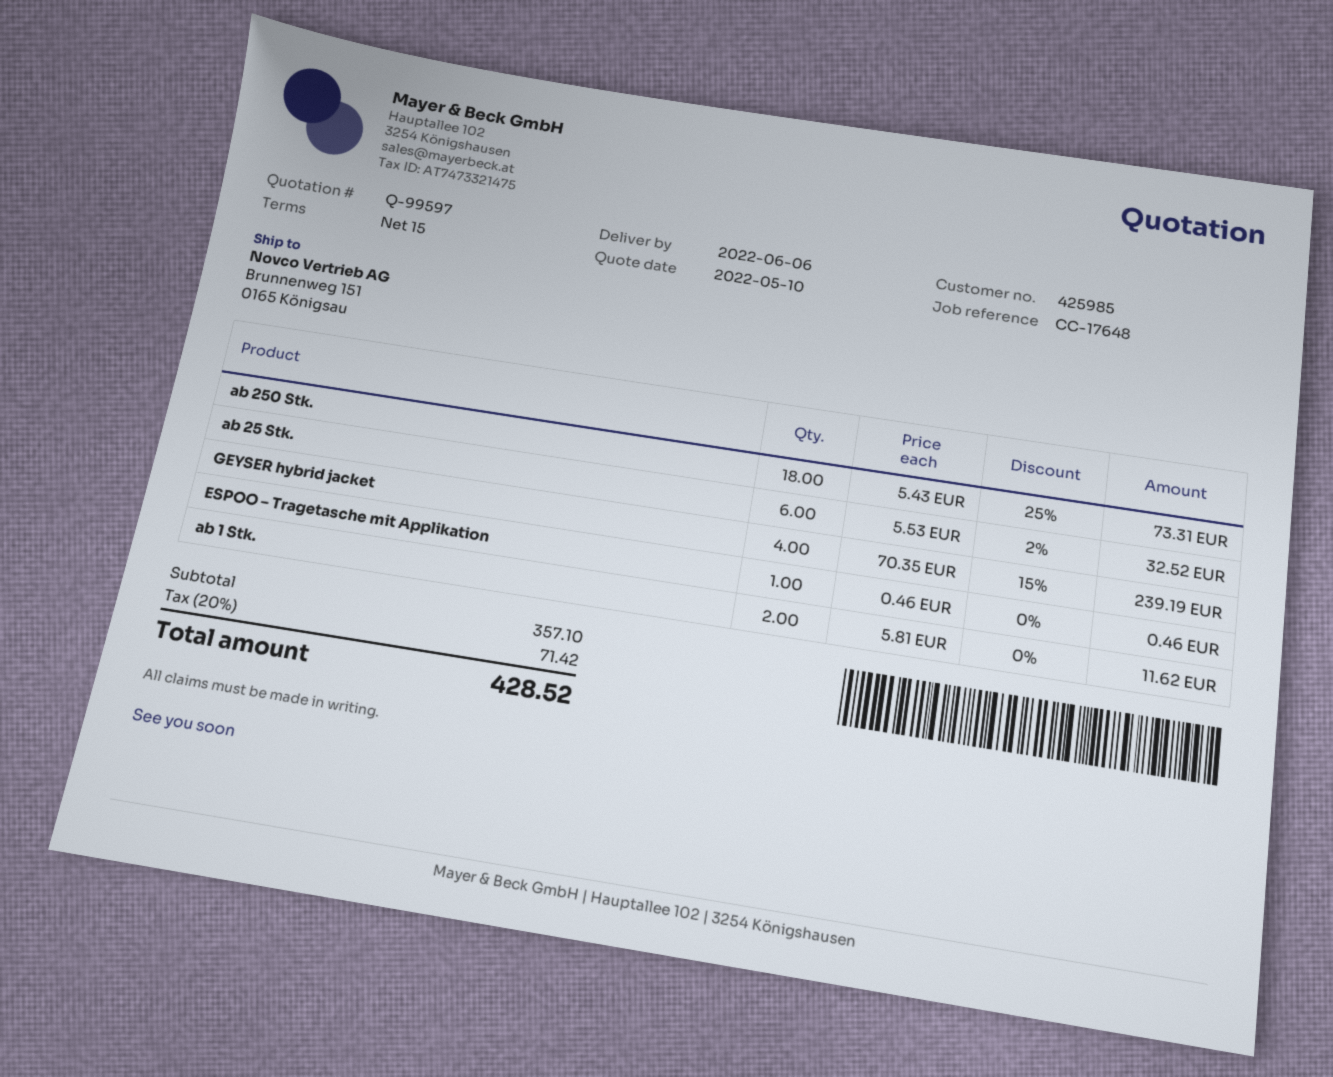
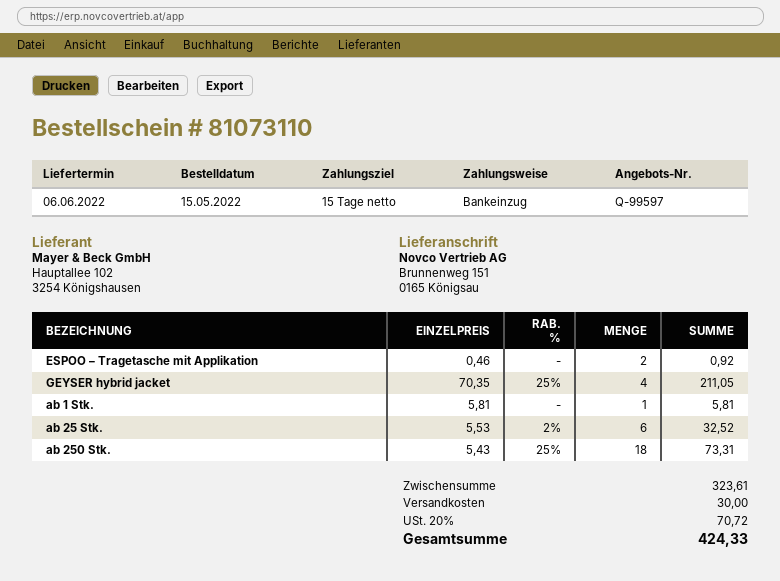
GEYSER hybrid jacket: 4 x 70.35 - 15% = 239.19 -> 4 x 70.35 - 25% = 211.05
ESPOO – Tragetasche mit Applikation: 1 x 0.46 = 0.46 -> 2 x 0.46 = 0.92
ab 1 Stk.: 2 x 5.81 = 11.62 -> 1 x 5.81 = 5.81
subtotal: 357.10 -> 323.61
shipping: none -> 30.00
tax: 20% = 71.42 -> 20% = 70.72
total: 428.52 -> 424.33

